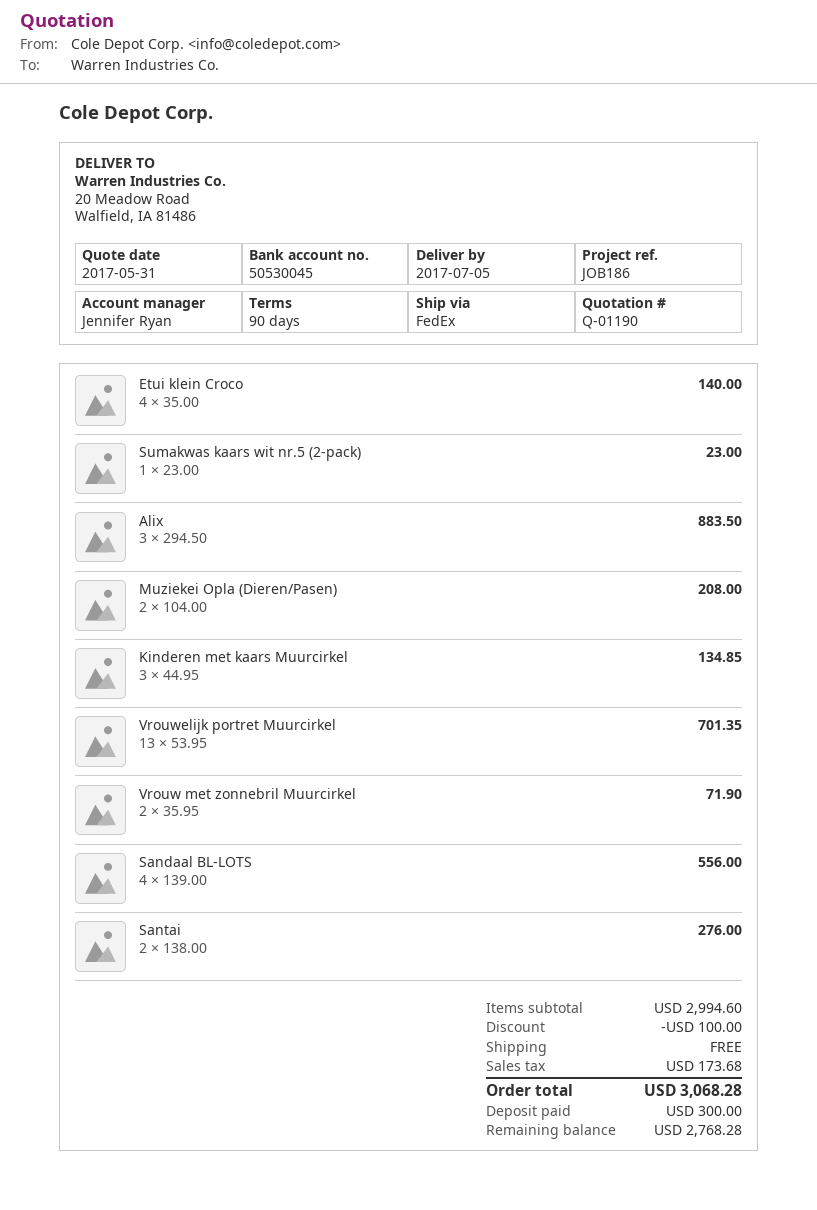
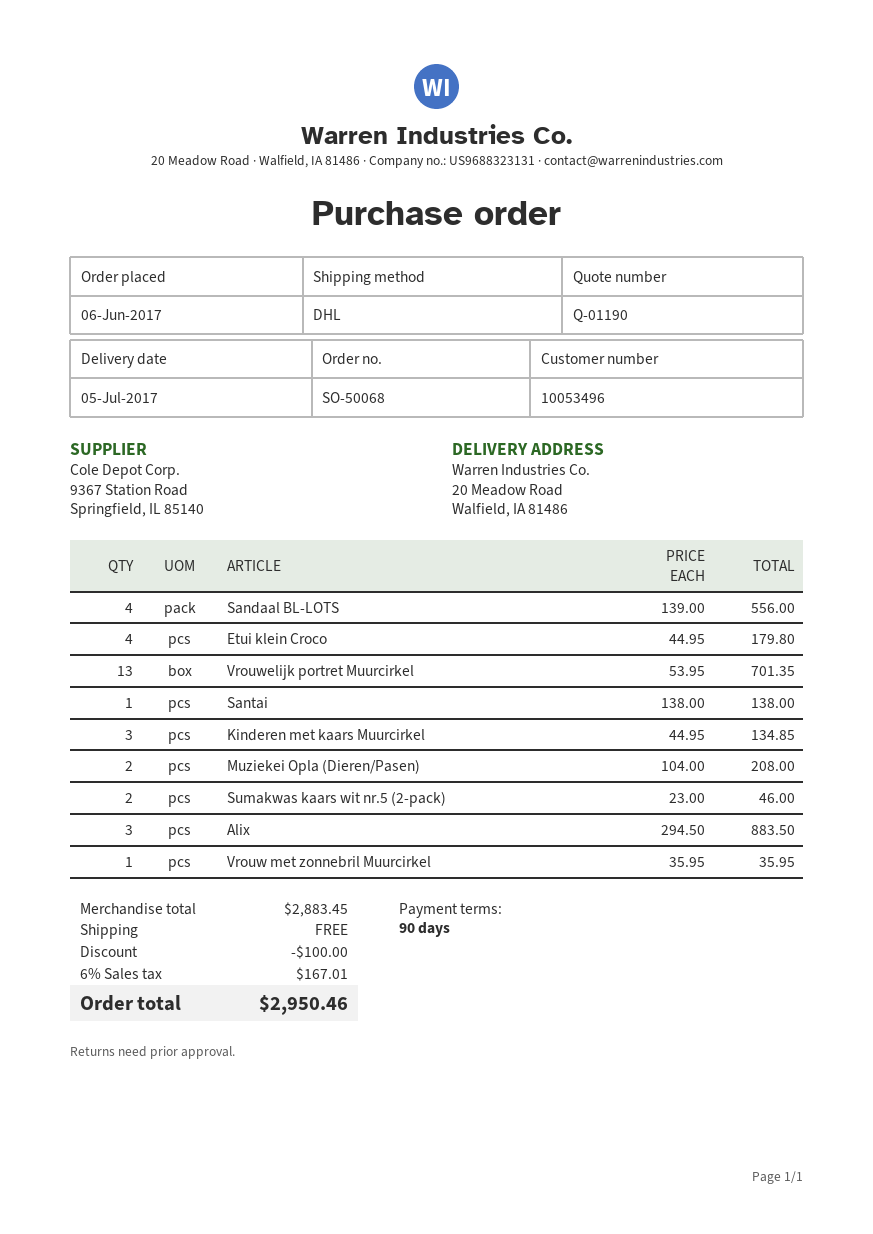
shipping method: FedEx -> DHL
Etui klein Croco: 4 x 35.00 = 140.00 -> 4 x 44.95 = 179.80
Sumakwas kaars wit nr.5 (2-pack): 1 x 23.00 = 23.00 -> 2 x 23.00 = 46.00
Vrouw met zonnebril Muurcirkel: 2 x 35.95 = 71.90 -> 1 x 35.95 = 35.95
Santai: 2 x 138.00 = 276.00 -> 1 x 138.00 = 138.00
subtotal: 2994.60 -> 2883.45
tax: 173.68 -> 167.01
total: 3068.28 -> 2950.46

